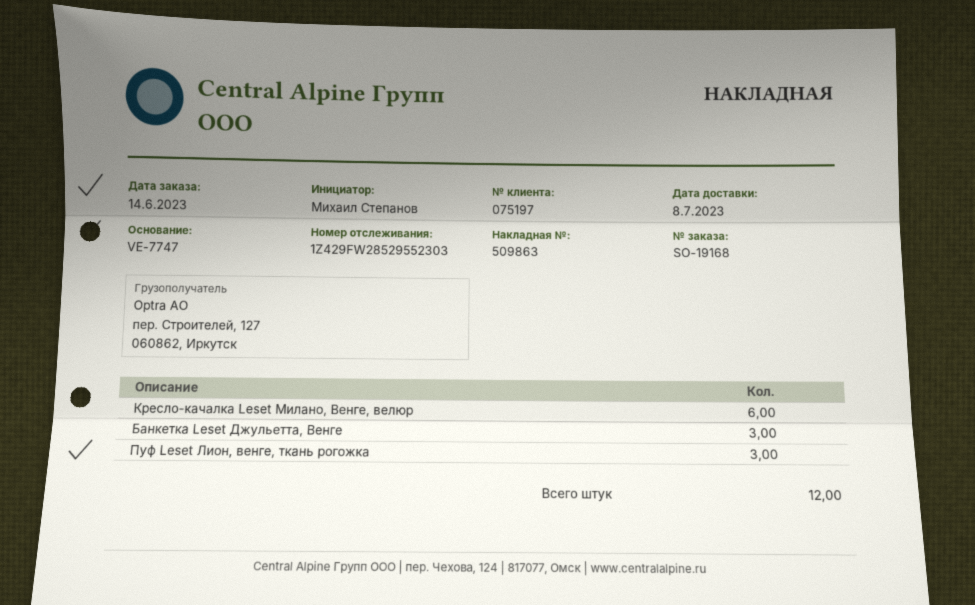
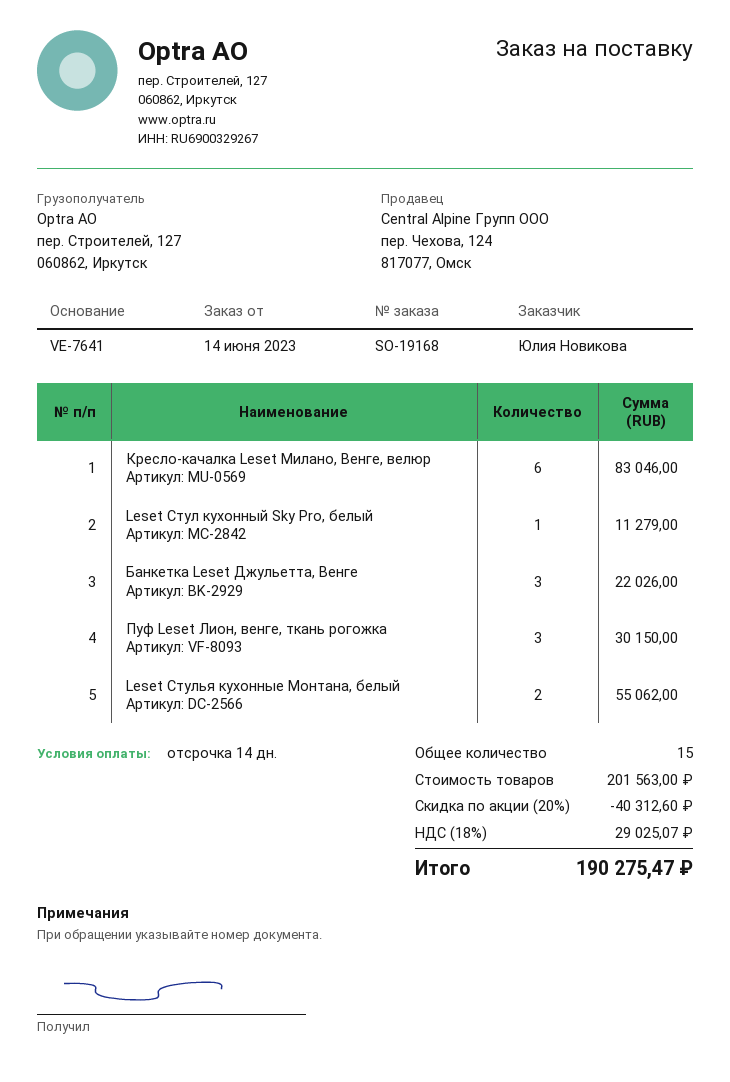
reference: VE-7747 -> VE-7641
ordered by: Михаил Степанов -> Юлия Новикова
Leset Стул кухонный Sky Pro, белый: none -> 1
Leset Стулья кухонные Монтана, белый: none -> 2
total quantity: 12 -> 15

